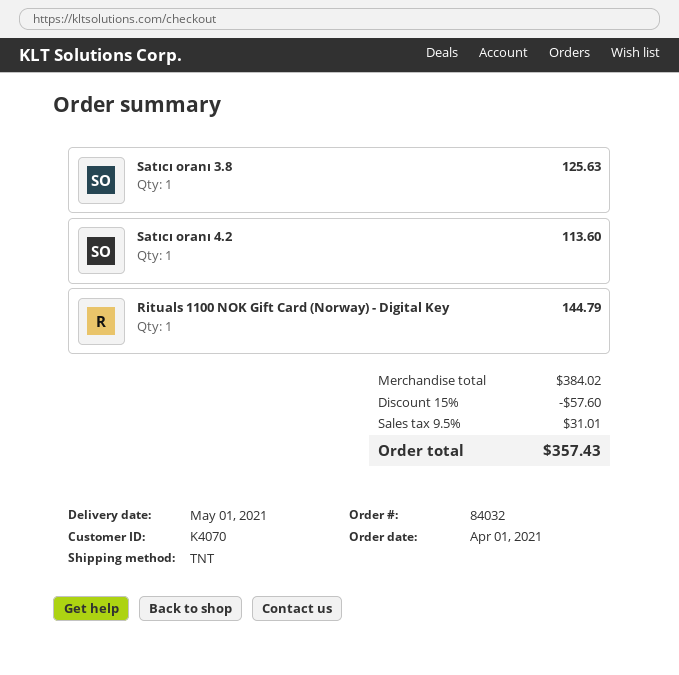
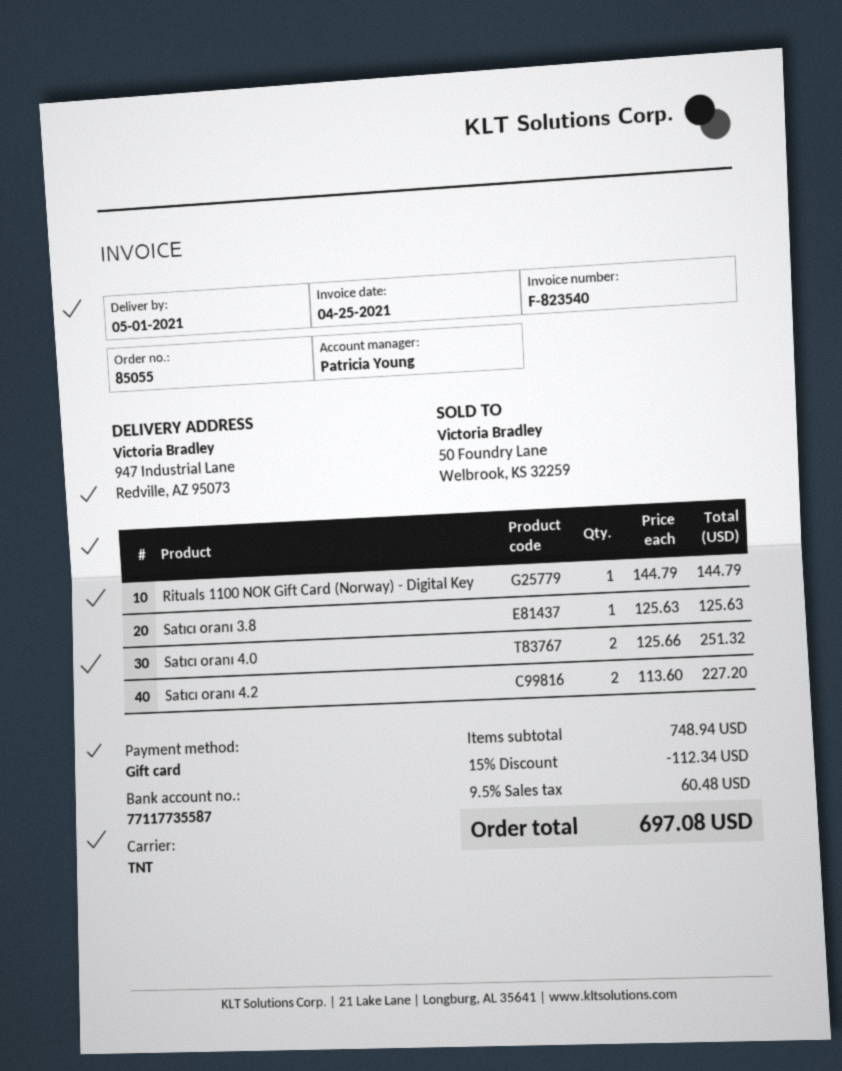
order number: 84032 -> 85055
Satıcı oranı 4.2: 1 for 113.60 -> 2 for 227.20
Satıcı oranı 4.0: none -> 2 for 251.32
subtotal: 384.02 -> 748.94
discount: 15% = 57.60 -> 15% = 112.34
tax: 9.5% = 31.01 -> 9.5% = 60.48
total: 357.43 -> 697.08

